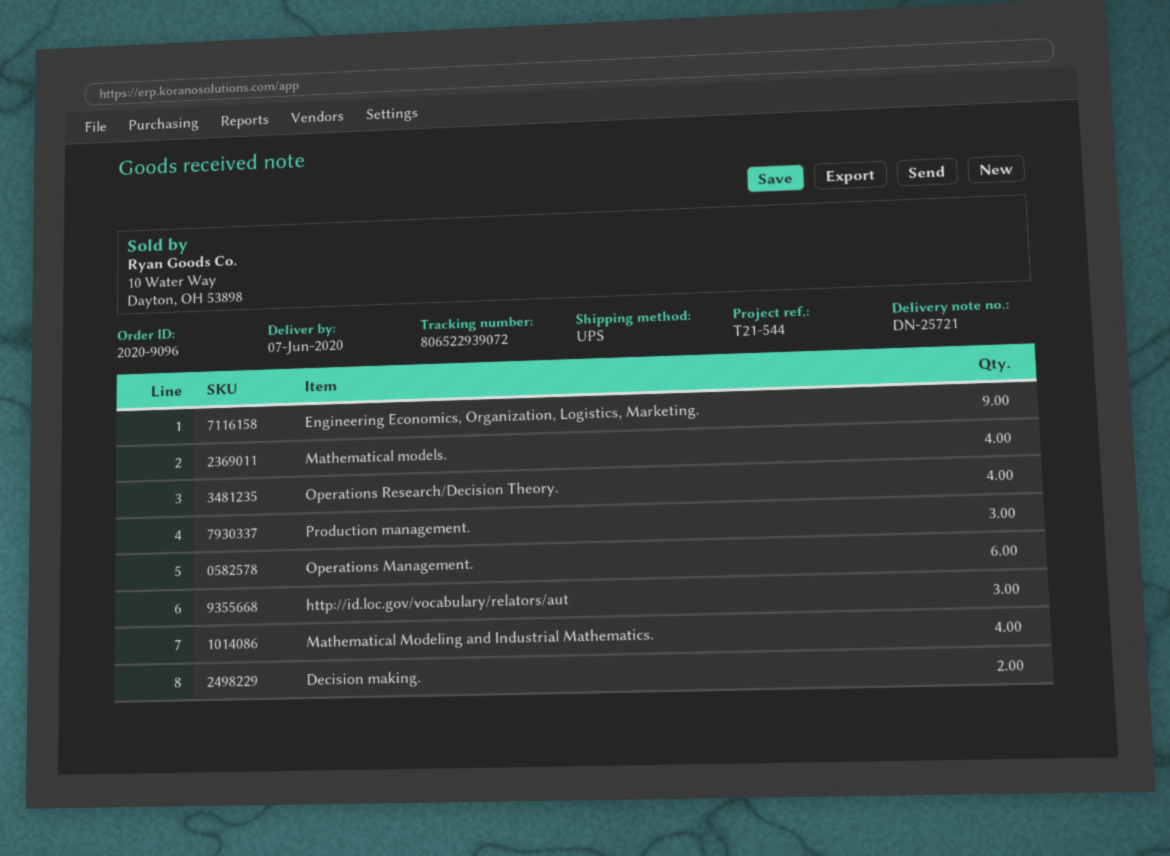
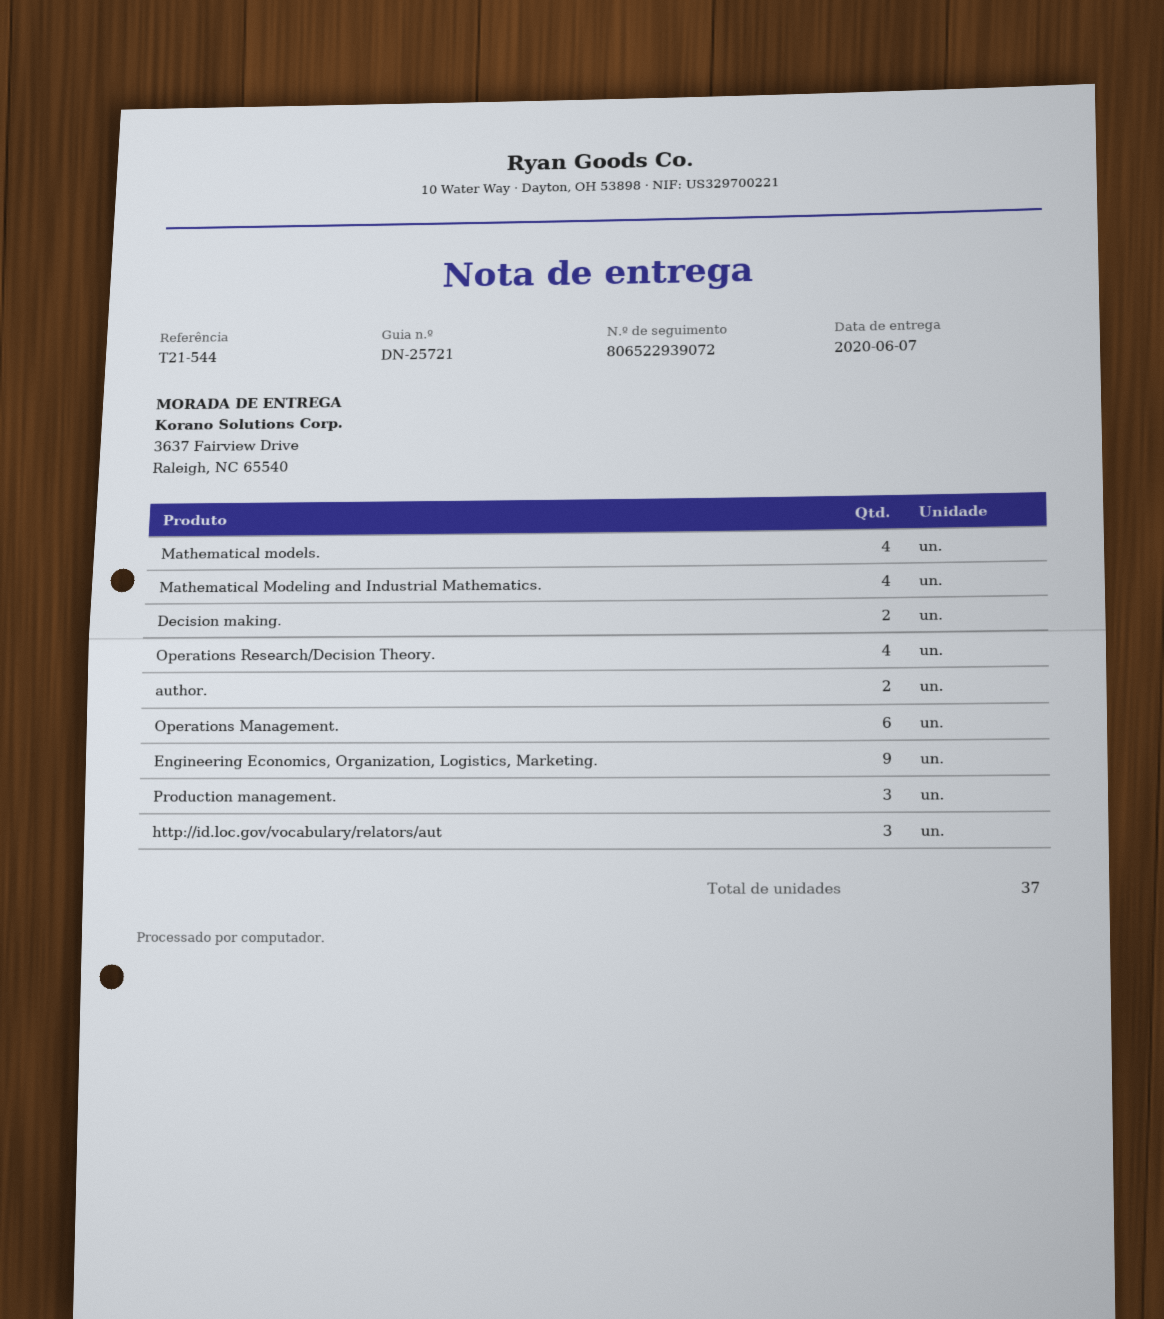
author.: none -> 2

